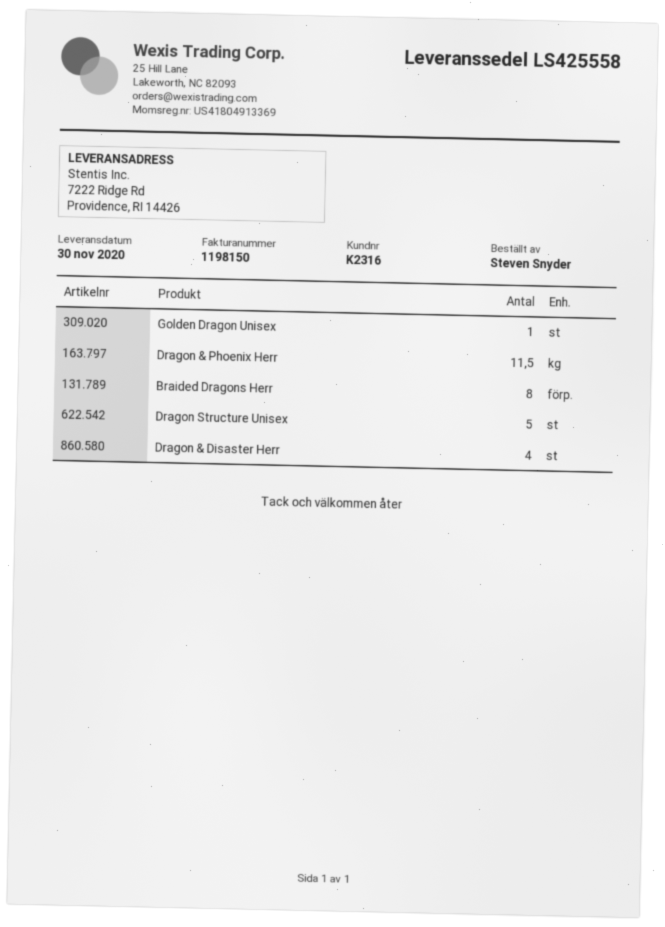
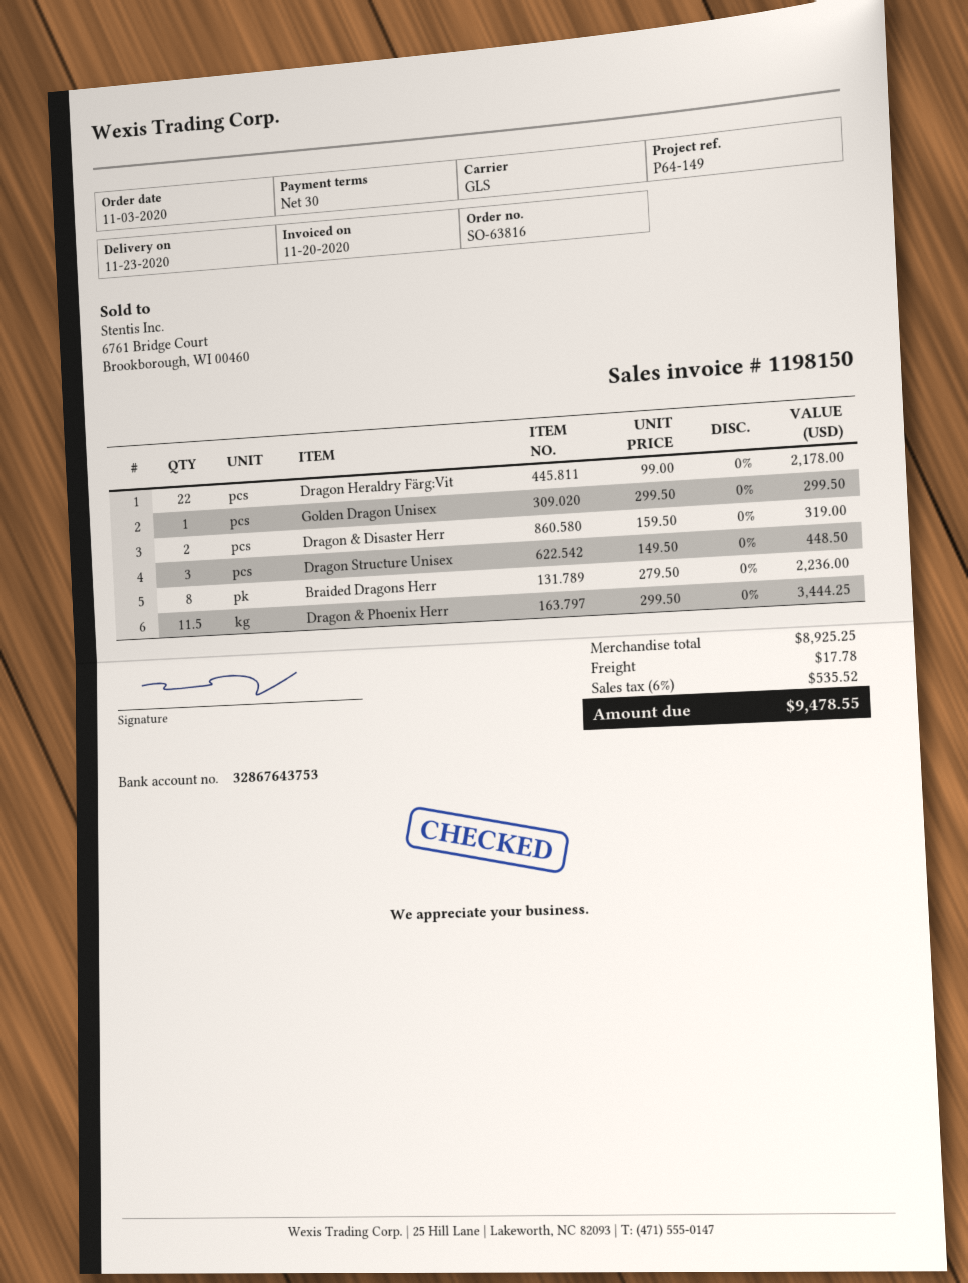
delivery date: 2020-11-30 -> 2020-11-23
Dragon Structure Unisex: 5 -> 3
Dragon & Disaster Herr: 4 -> 2
Dragon Heraldry Färg:Vit: none -> 22

